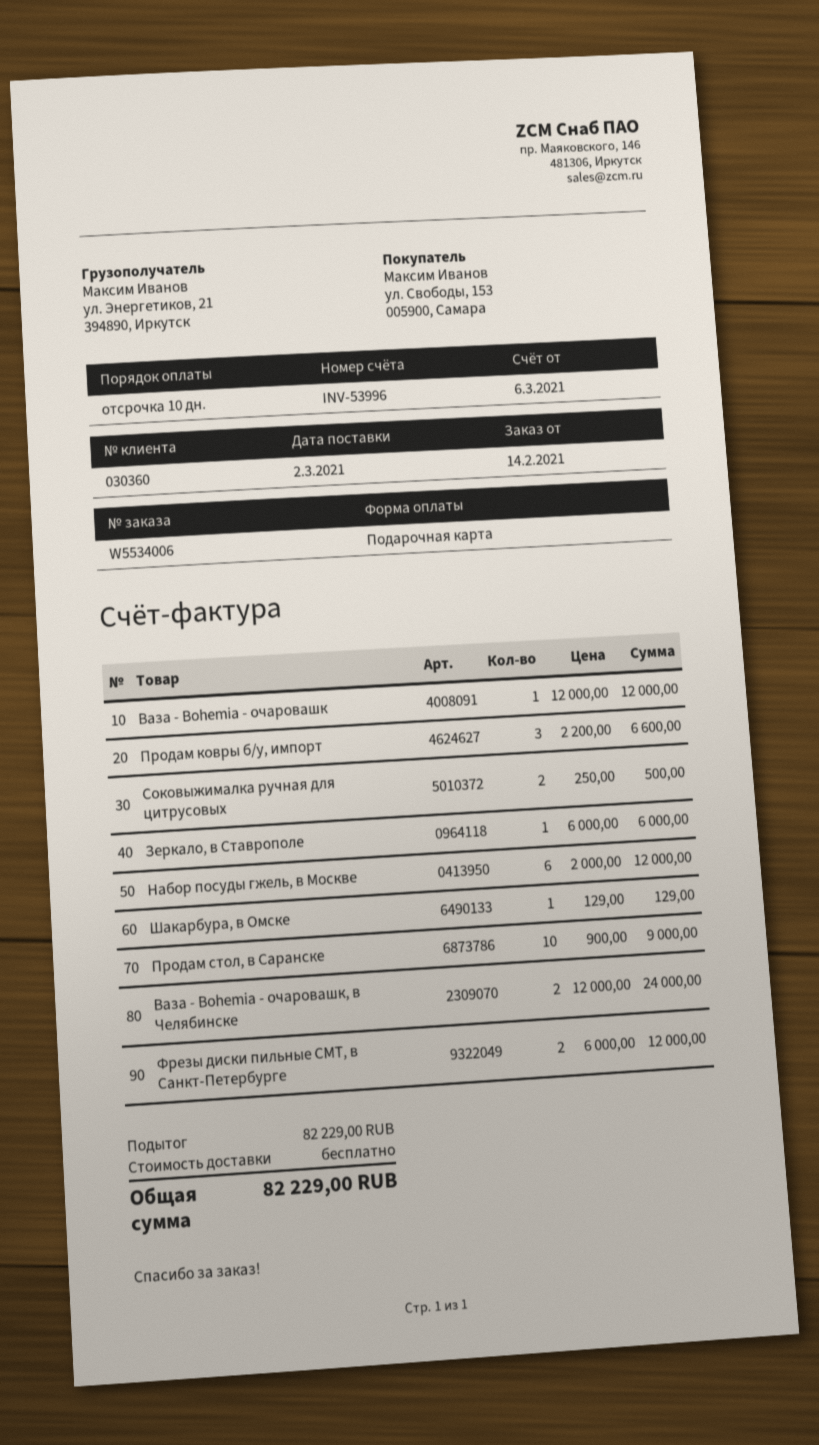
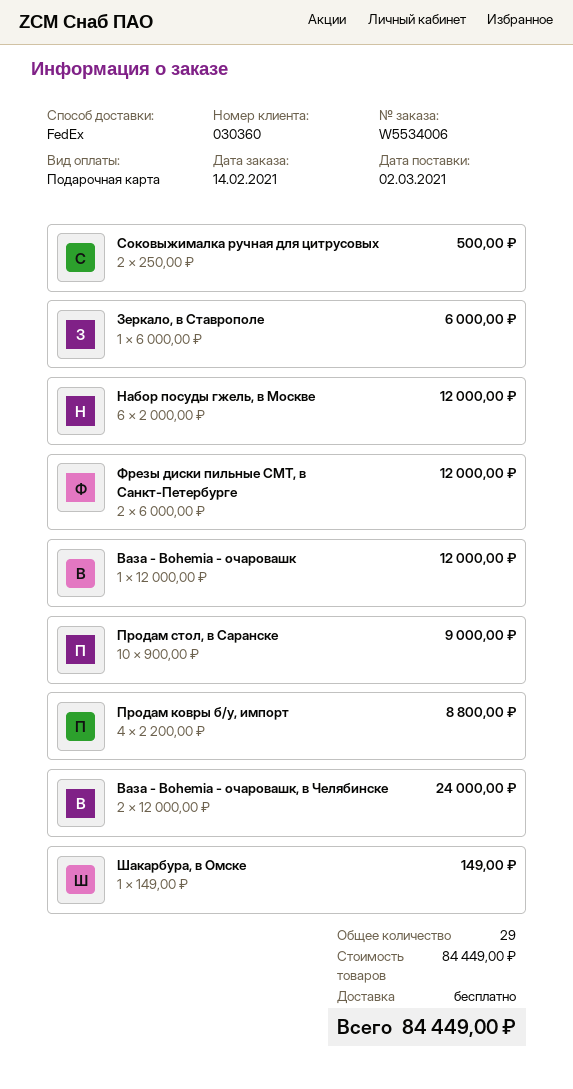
Продам ковры б/у, импорт: 3 x 2200.00 = 6600.00 -> 4 x 2200.00 = 8800.00
Шакарбура, в Омске: 1 x 129.00 = 129.00 -> 1 x 149.00 = 149.00
subtotal: 82229.00 -> 84449.00
total: 82229.00 -> 84449.00

